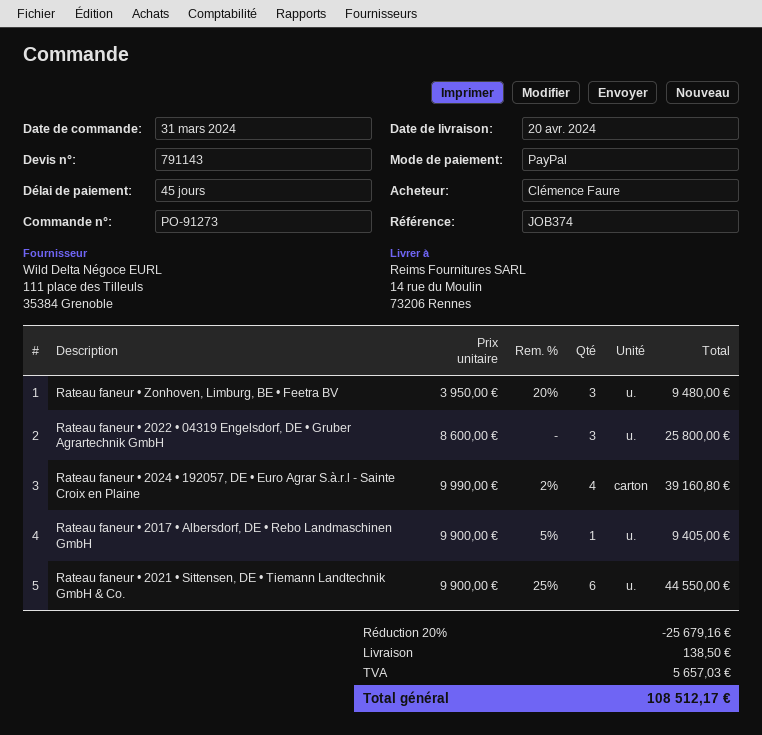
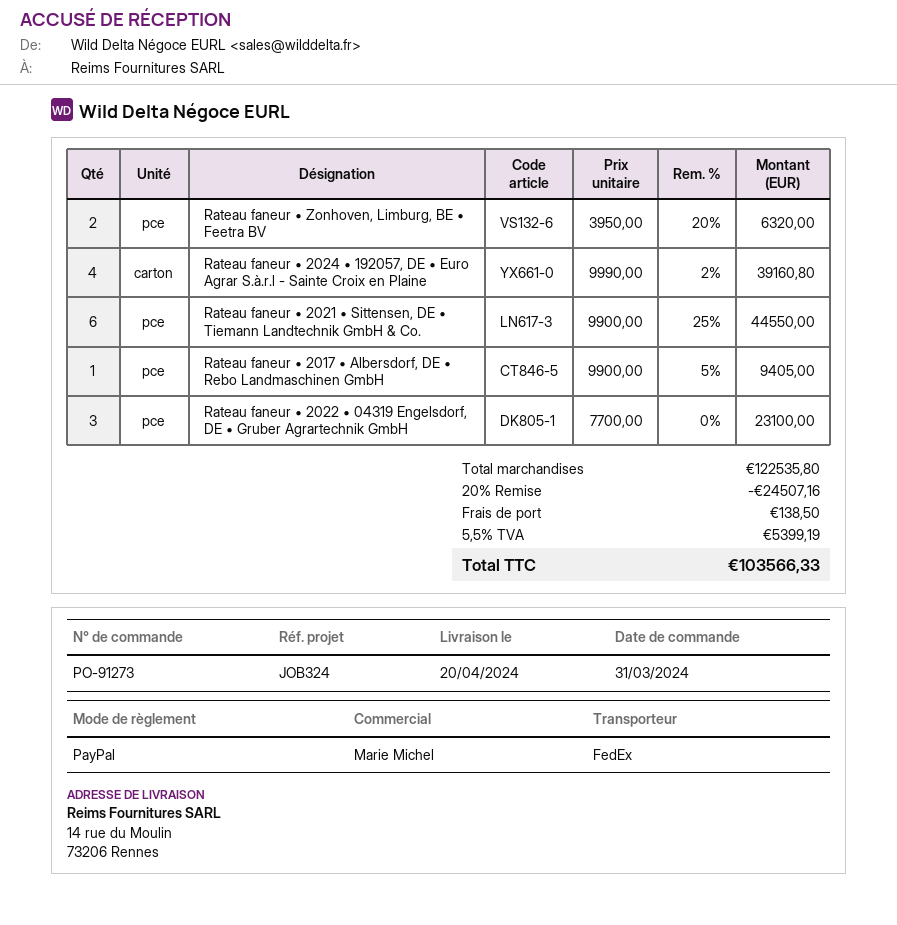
reference: JOB374 -> JOB324
Rateau faneur • Zonhoven, Limburg, BE • Feetra BV: 3 x 3950.00 - 20% = 9480.00 -> 2 x 3950.00 - 20% = 6320.00
Rateau faneur • 2022 • 04319 Engelsdorf, DE • Gruber Agrartechnik GmbH: 3 x 8600.00 = 25800.00 -> 3 x 7700.00 = 23100.00
discount: 20% = 25679.16 -> 20% = 24507.16
tax: 5657.03 -> 5399.19
total: 108512.17 -> 103566.33

